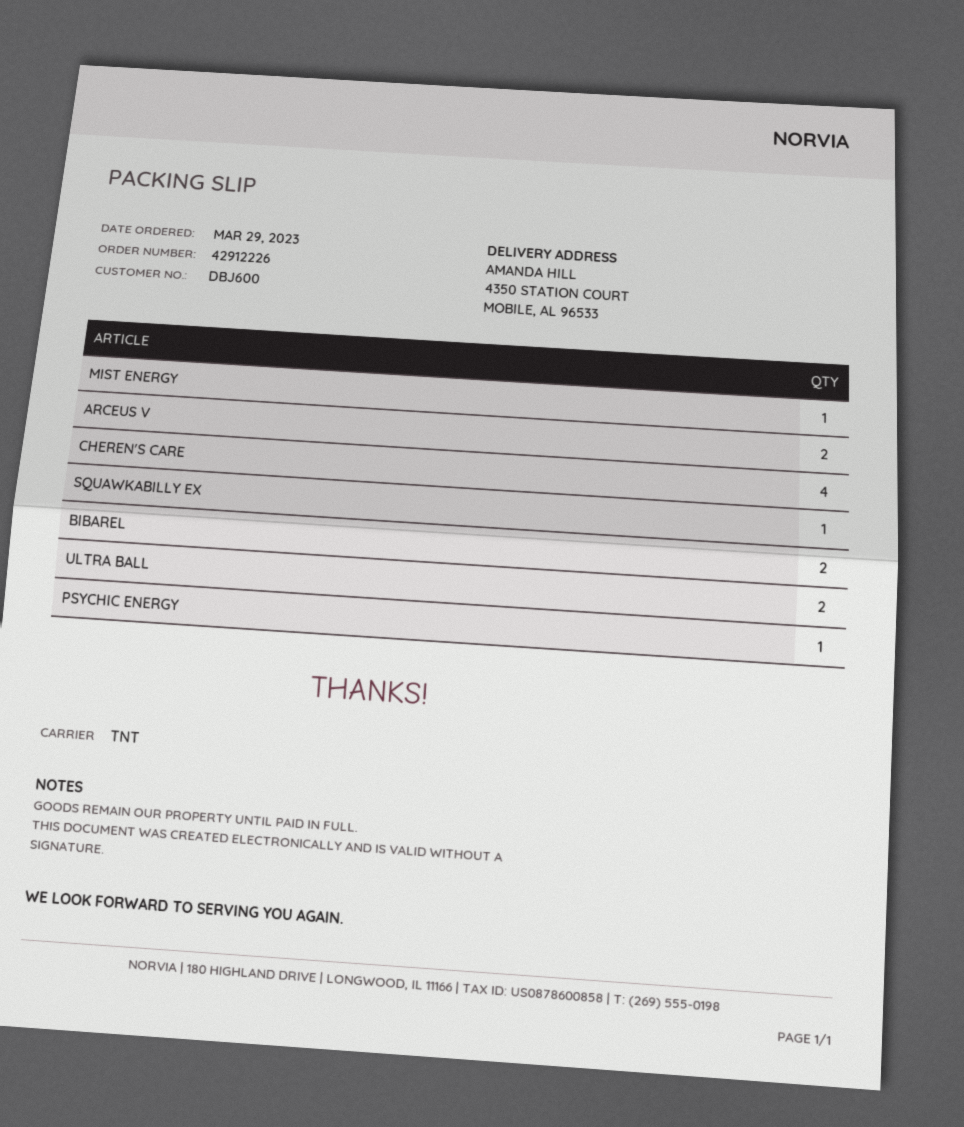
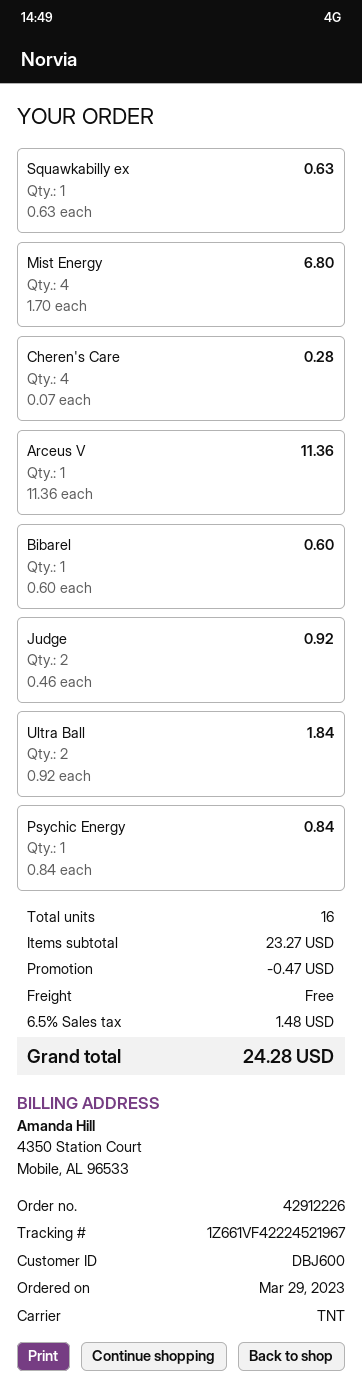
MIST ENERGY: 1 -> 4
ARCEUS V: 2 -> 1
BIBAREL: 2 -> 1
Judge: none -> 2

